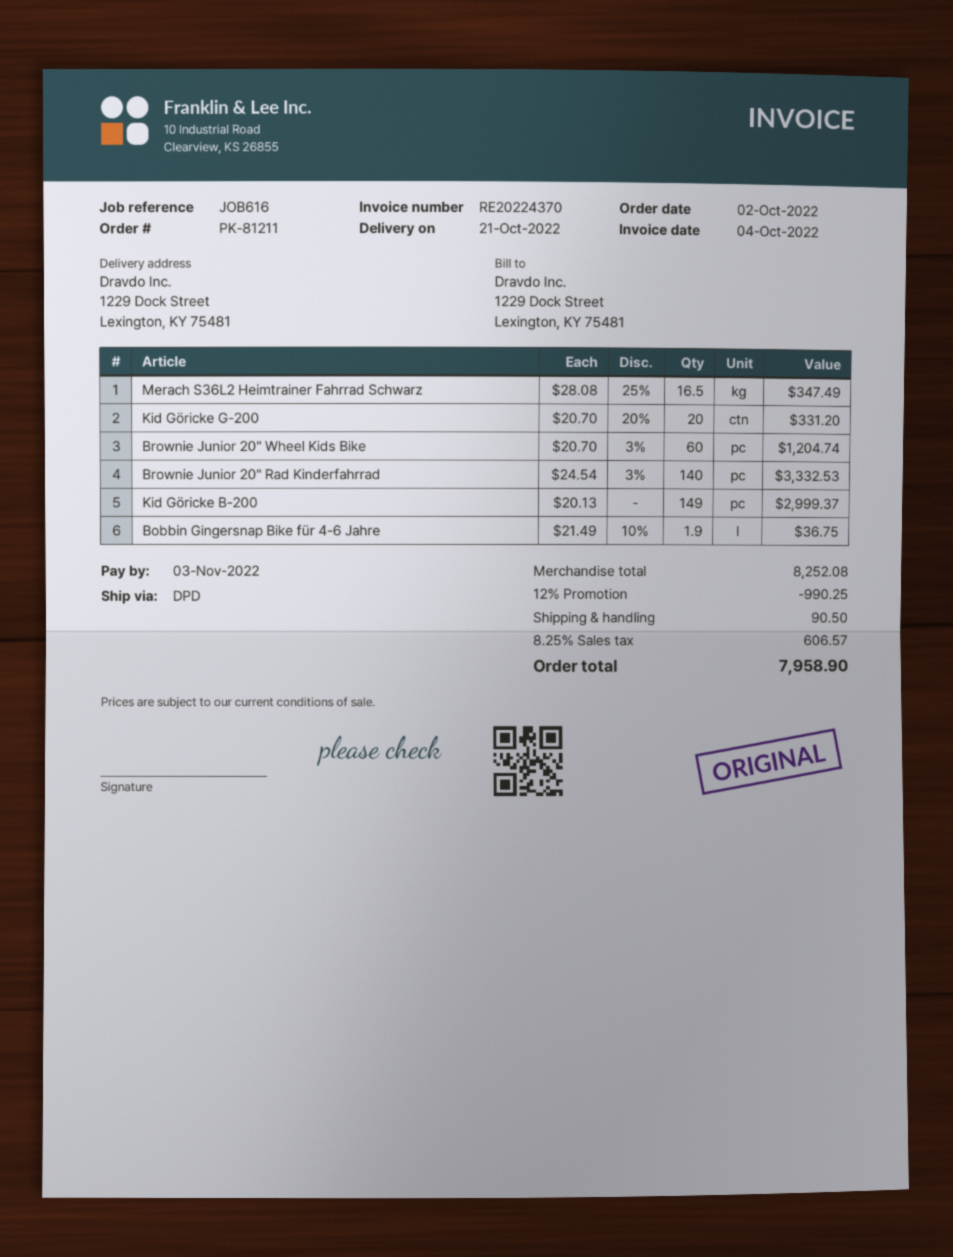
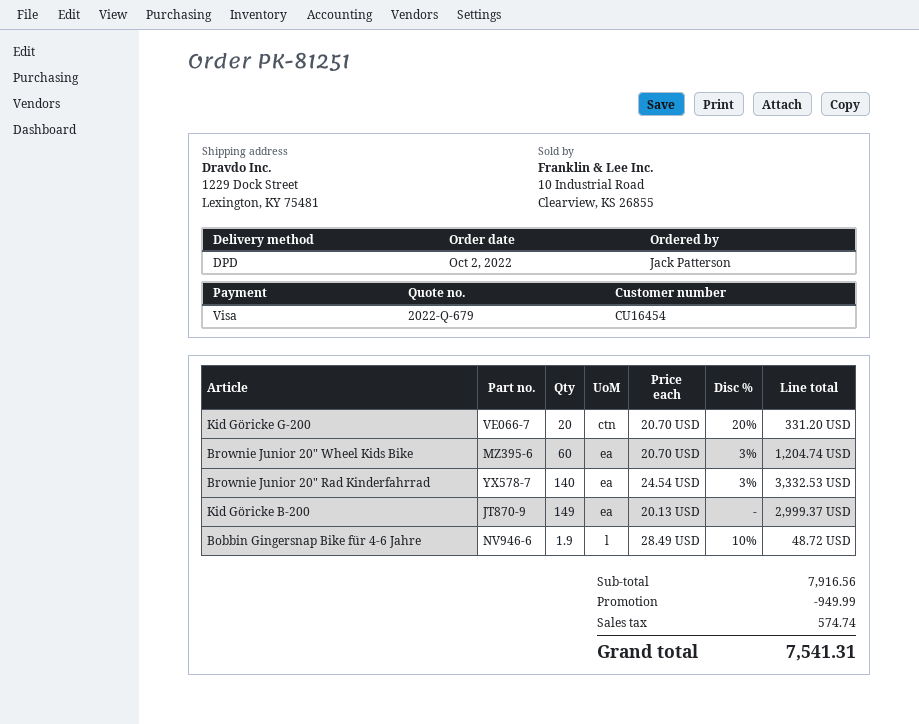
order number: PK-81211 -> PK-81251
Merach S36L2 Heimtrainer Fahrrad Schwarz: 16.5 x 28.08 - 25% = 347.49 -> none
Bobbin Gingersnap Bike für 4-6 Jahre: 1.9 x 21.49 - 10% = 36.75 -> 1.9 x 28.49 - 10% = 48.72
subtotal: 8252.08 -> 7916.56
discount: 990.25 -> 949.99
shipping: 90.50 -> none
tax: 606.57 -> 574.74
total: 7958.90 -> 7541.31

